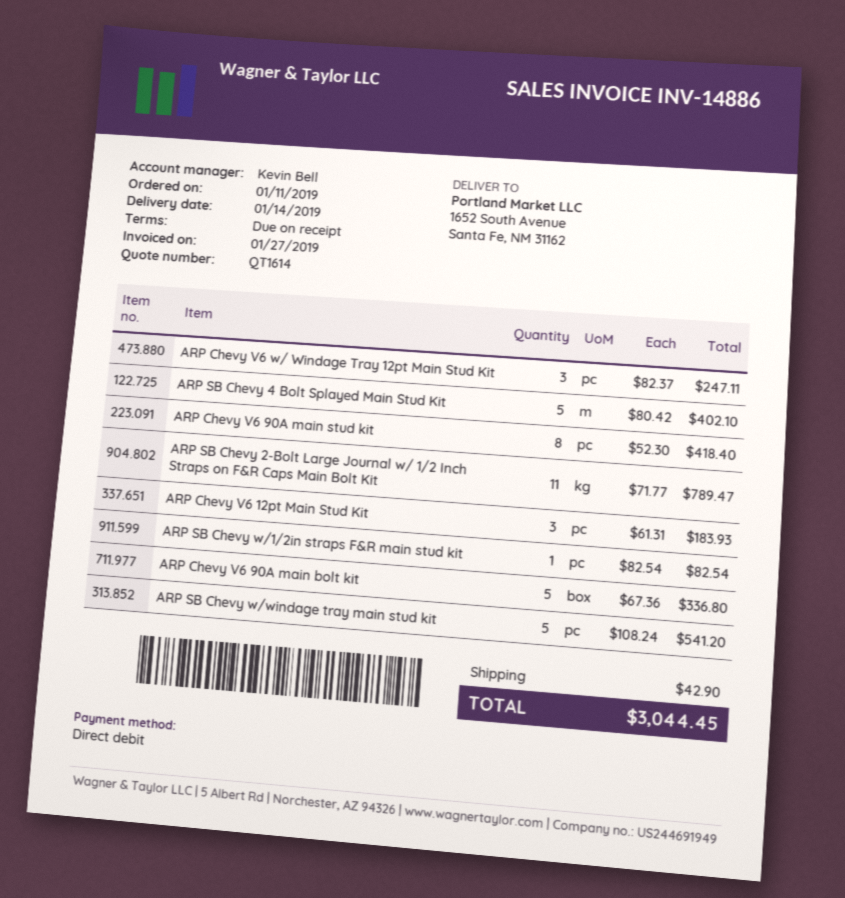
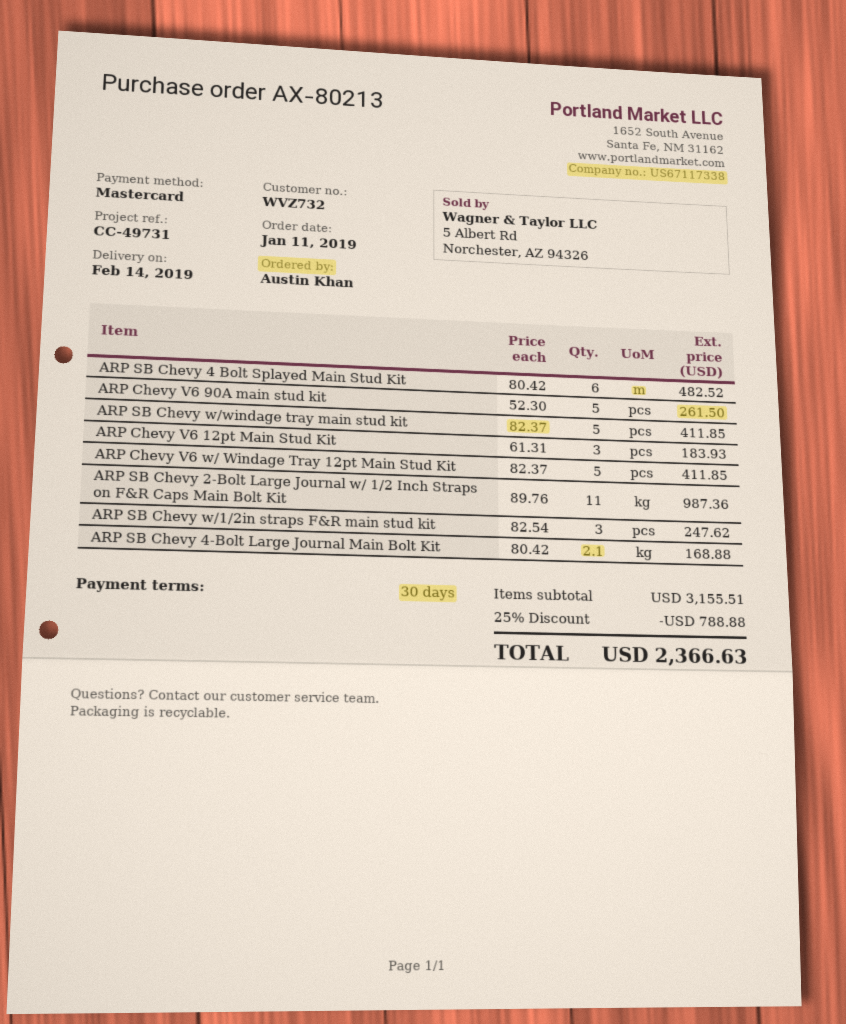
delivery date: 2019-01-14 -> 2019-02-14
payment terms: on receipt -> 30 days
payment method: direct debit -> Mastercard
ARP Chevy V6 w/ Windage Tray 12pt Main Stud Kit: 3 x 82.37 = 247.11 -> 5 x 82.37 = 411.85
ARP SB Chevy 4 Bolt Splayed Main Stud Kit: 5 x 80.42 = 402.10 -> 6 x 80.42 = 482.52
ARP Chevy V6 90A main stud kit: 8 x 52.30 = 418.40 -> 5 x 52.30 = 261.50
ARP SB Chevy 2-Bolt Large Journal w/ 1/2 Inch Straps on F&R Caps Main Bolt Kit: 11 x 71.77 = 789.47 -> 11 x 89.76 = 987.36
ARP SB Chevy w/1/2in straps F&R main stud kit: 1 x 82.54 = 82.54 -> 3 x 82.54 = 247.62
ARP Chevy V6 90A main bolt kit: 5 x 67.36 = 336.80 -> none
ARP SB Chevy w/windage tray main stud kit: 5 x 108.24 = 541.20 -> 5 x 82.37 = 411.85
ARP SB Chevy 4-Bolt Large Journal Main Bolt Kit: none -> 2.1 x 80.42 = 168.88
discount: none -> 25% = 788.88
shipping: 42.90 -> none
total: 3044.45 -> 2366.63

